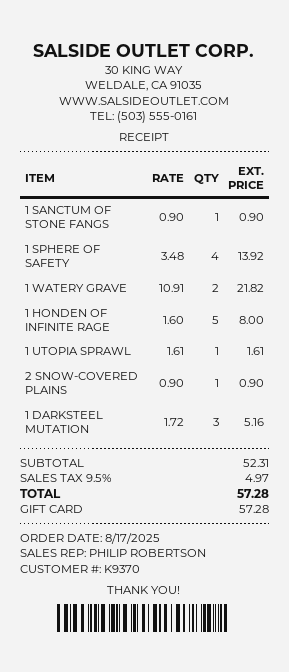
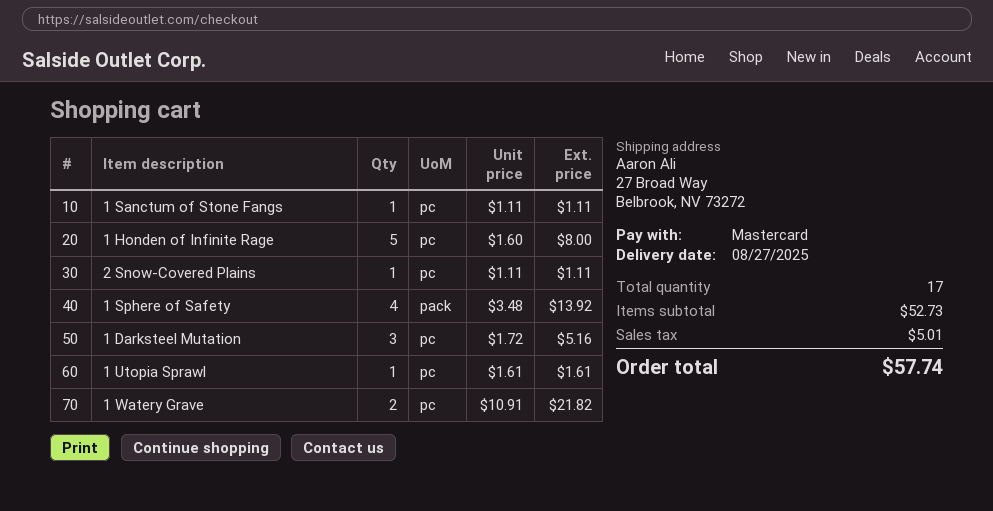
payment method: gift card -> Mastercard
1 SANCTUM OF STONE FANGS: 1 x 0.90 = 0.90 -> 1 x 1.11 = 1.11
2 SNOW-COVERED PLAINS: 1 x 0.90 = 0.90 -> 1 x 1.11 = 1.11
subtotal: 52.31 -> 52.73
tax: 4.97 -> 5.01
total: 57.28 -> 57.74

